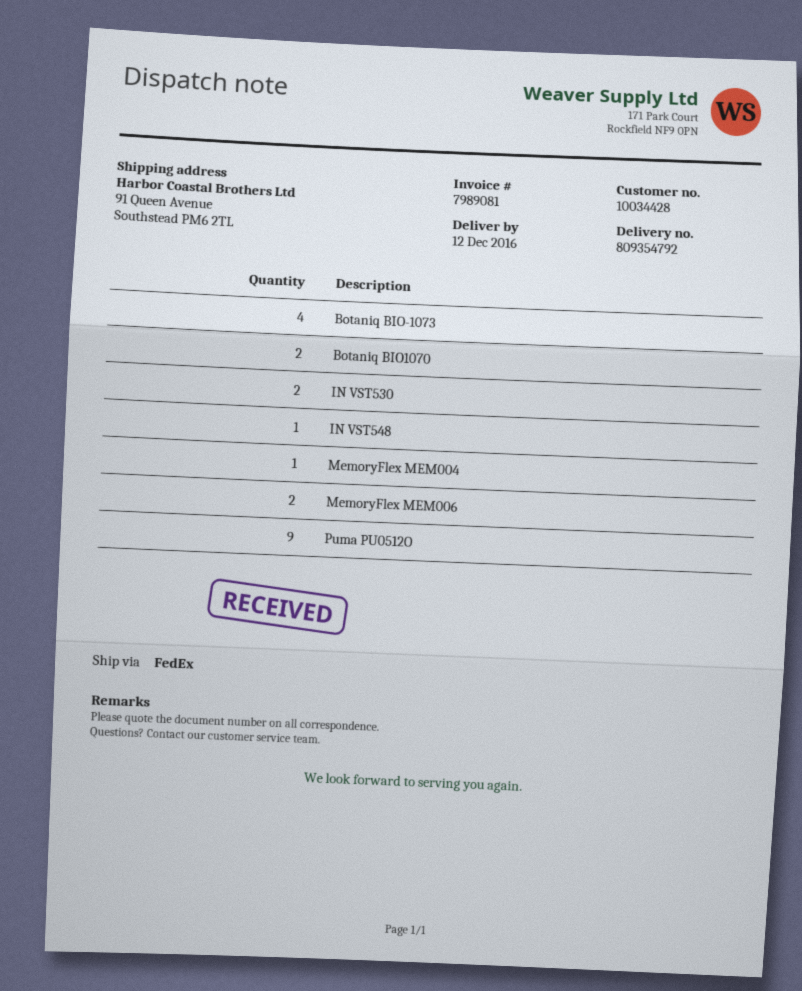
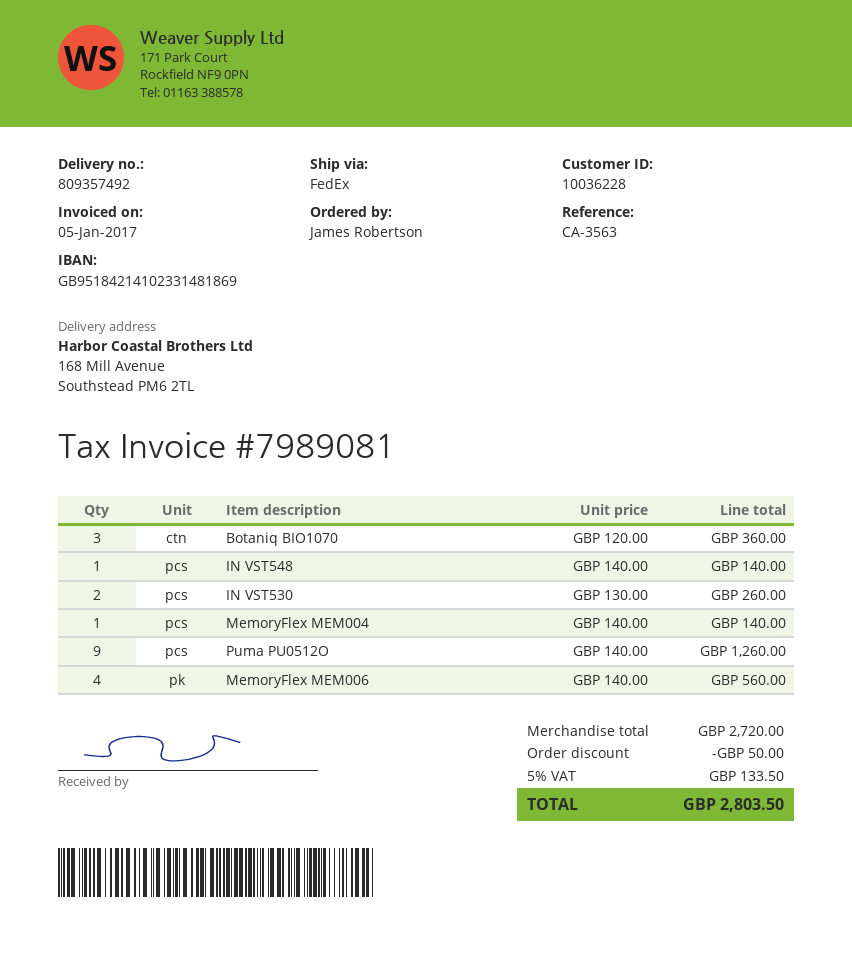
delivery note number: 809354792 -> 809357492
customer number: 10034428 -> 10036228
ship to: 91 Queen Avenue, Southstead PM6 2TL -> 168 Mill Avenue, Southstead PM6 2TL
Botaniq BIO-1073: 4 -> none
Botaniq BIO1070: 2 -> 3
MemoryFlex MEM006: 2 -> 4

